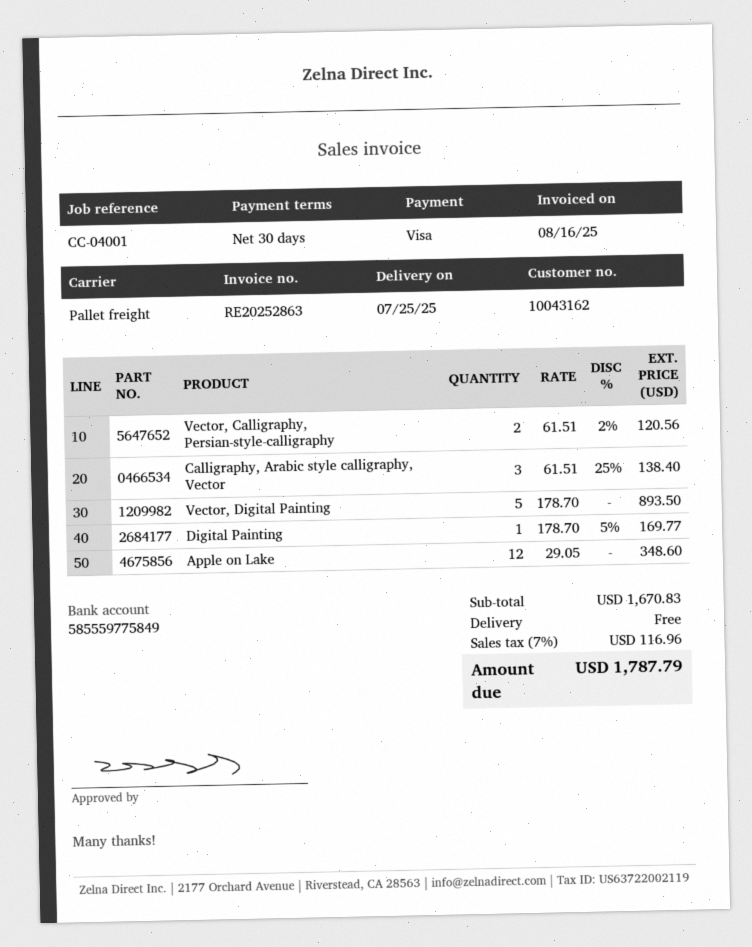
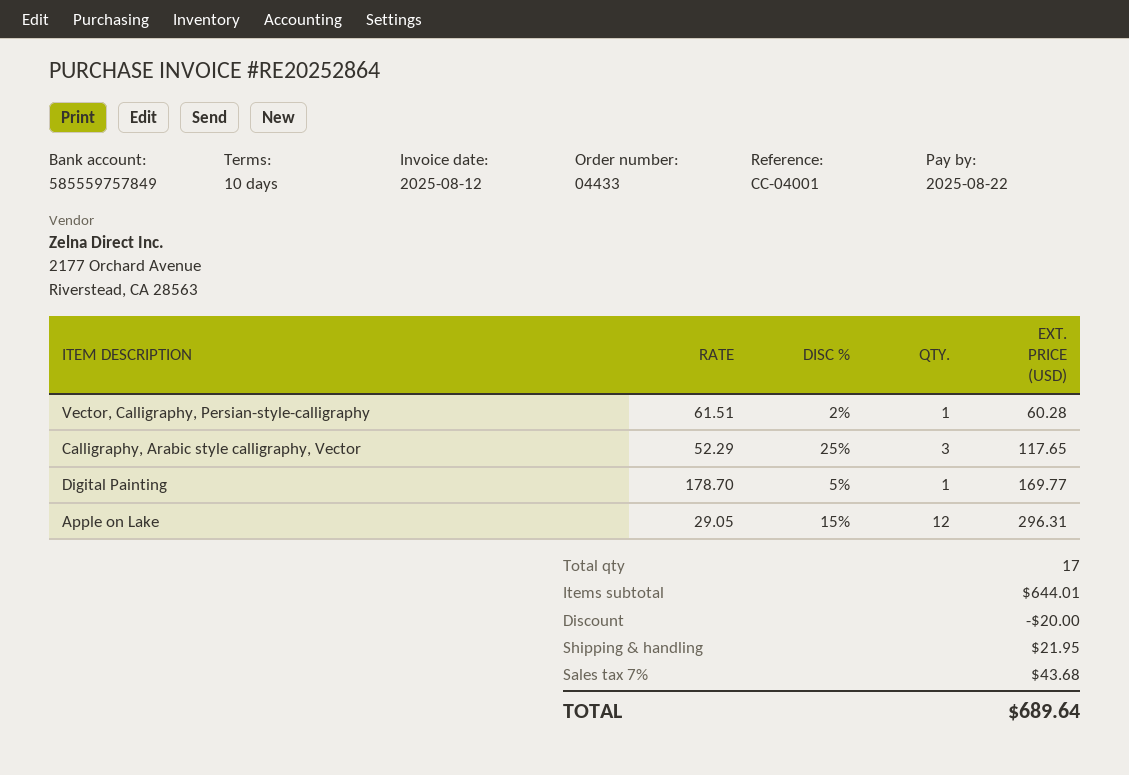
invoice number: RE20252863 -> RE20252864
invoice date: 2025-08-16 -> 2025-08-12
payment terms: 30 days -> 10 days
bank account: 585559775849 -> 585559757849
Vector, Calligraphy, Persian-style-calligraphy: 2 x 61.51 - 2% = 120.56 -> 1 x 61.51 - 2% = 60.28
Calligraphy, Arabic style calligraphy, Vector: 3 x 61.51 - 25% = 138.40 -> 3 x 52.29 - 25% = 117.65
Vector, Digital Painting: 5 x 178.70 = 893.50 -> none
Apple on Lake: 12 x 29.05 = 348.60 -> 12 x 29.05 - 15% = 296.31
subtotal: 1670.83 -> 644.01
discount: none -> 20.00
shipping: 0.00 -> 21.95
tax: 7% = 116.96 -> 7% = 43.68
total: 1787.79 -> 689.64

